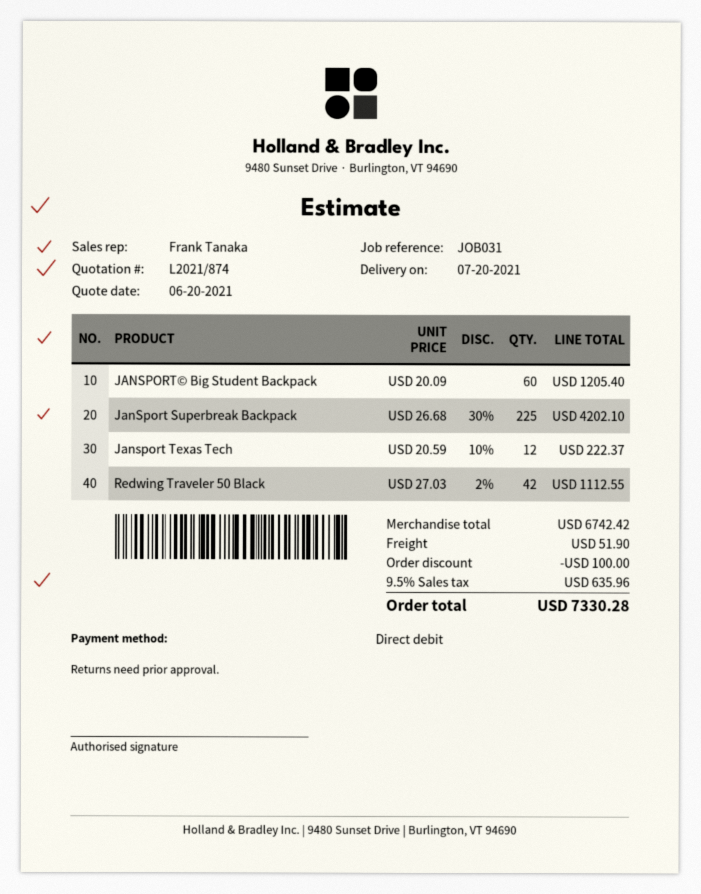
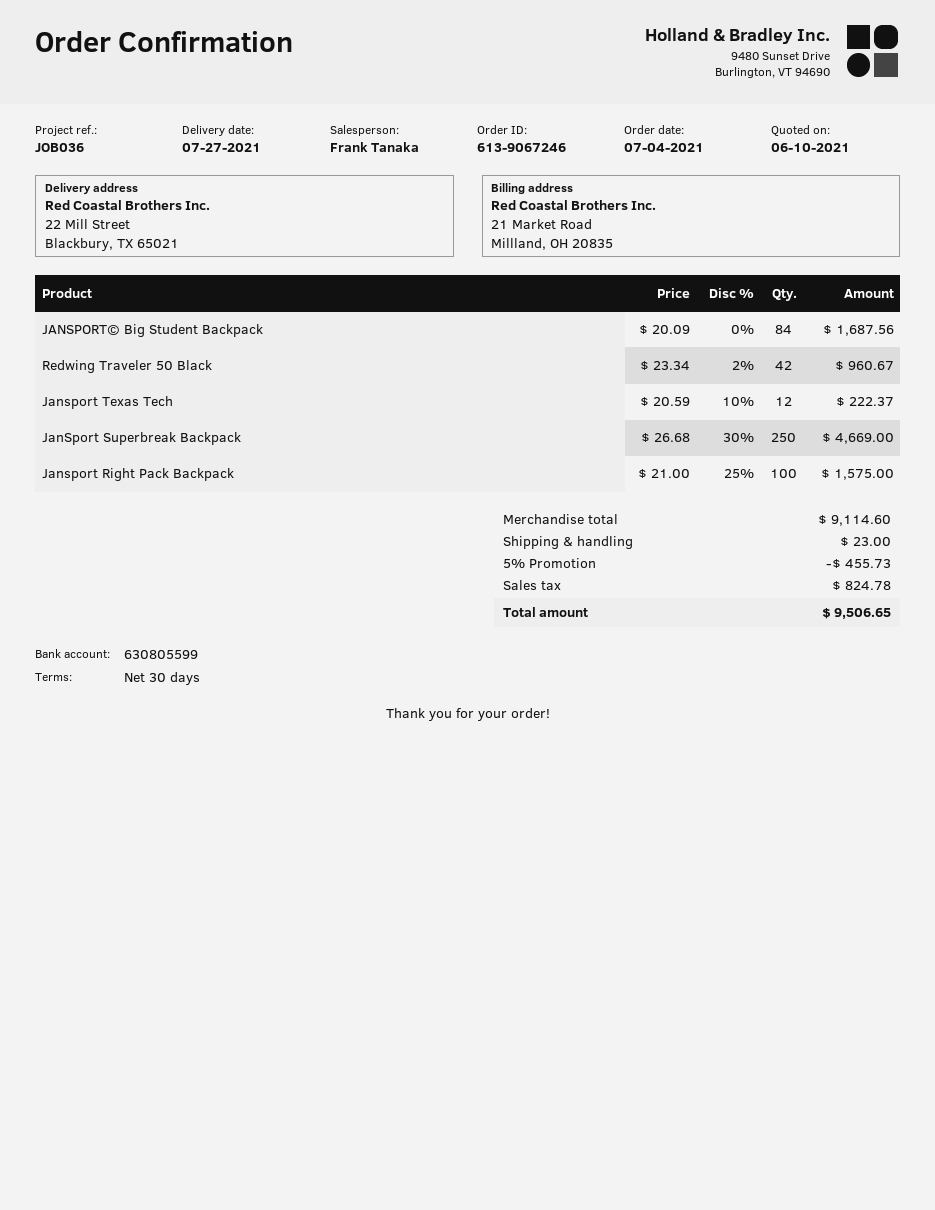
quote date: 2021-06-20 -> 2021-06-10
delivery date: 2021-07-20 -> 2021-07-27
reference: JOB031 -> JOB036
JANSPORT© Big Student Backpack: 60 x 20.09 = 1205.40 -> 84 x 20.09 = 1687.56
JanSport Superbreak Backpack: 225 x 26.68 - 30% = 4202.10 -> 250 x 26.68 - 30% = 4669.00
Redwing Traveler 50 Black: 42 x 27.03 - 2% = 1112.55 -> 42 x 23.34 - 2% = 960.67
Jansport Right Pack Backpack: none -> 100 x 21.00 - 25% = 1575.00
subtotal: 6742.42 -> 9114.60
discount: 100.00 -> 455.73
shipping: 51.90 -> 23.00
tax: 635.96 -> 824.78
total: 7330.28 -> 9506.65

